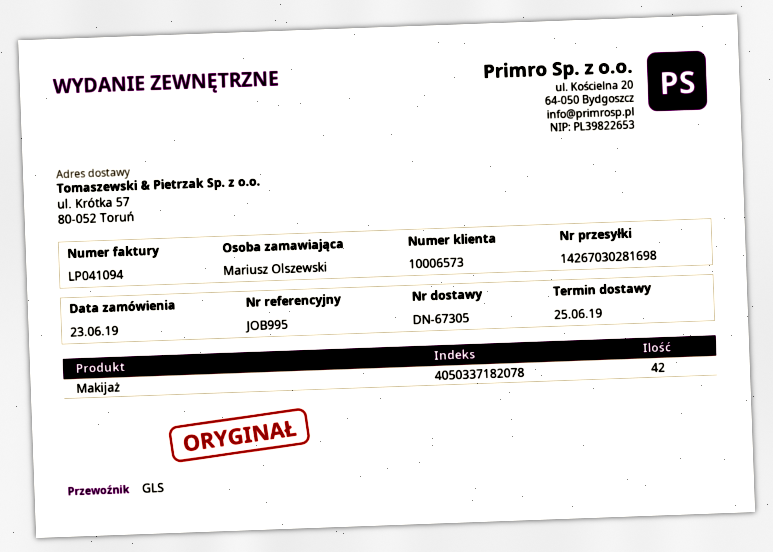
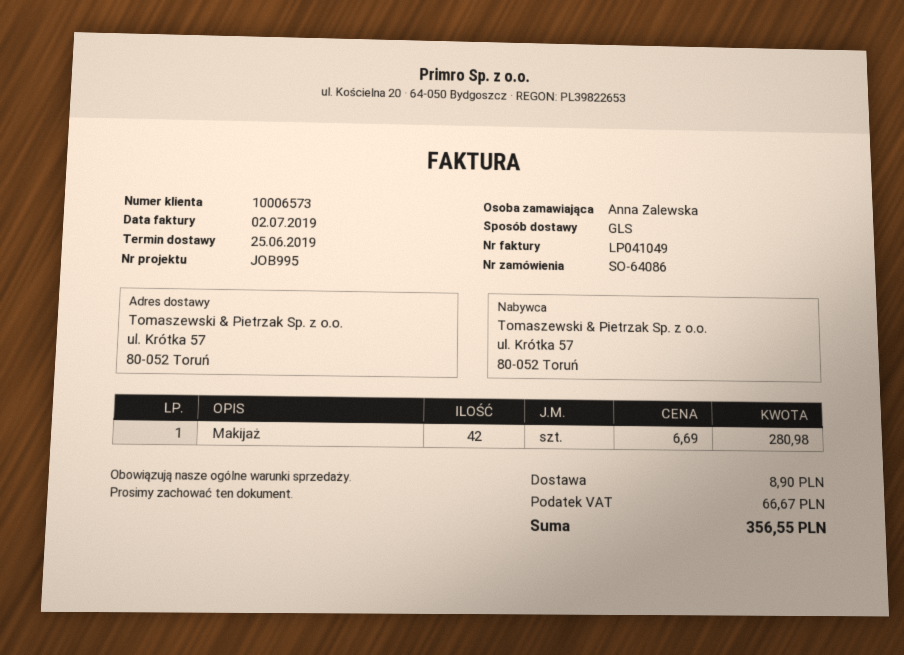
invoice number: LP041094 -> LP041049
ordered by: Mariusz Olszewski -> Anna Zalewska

